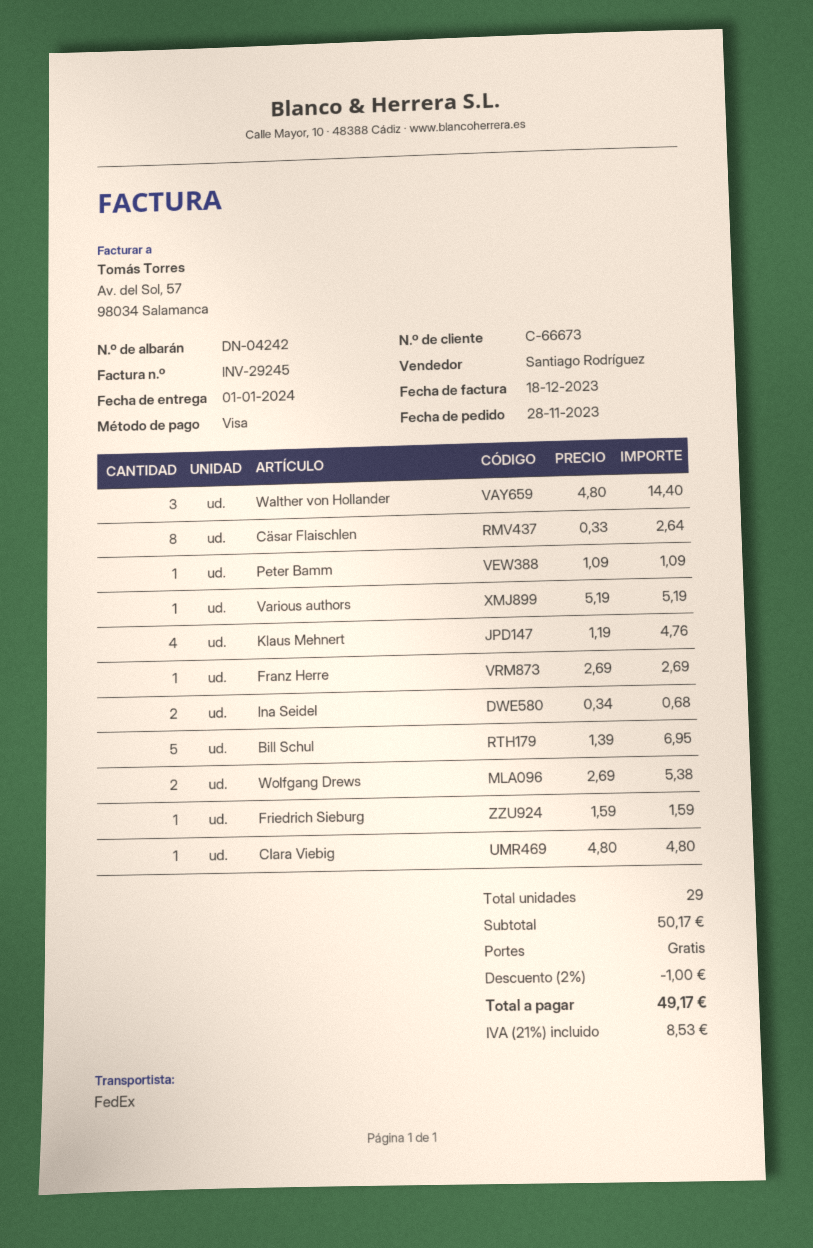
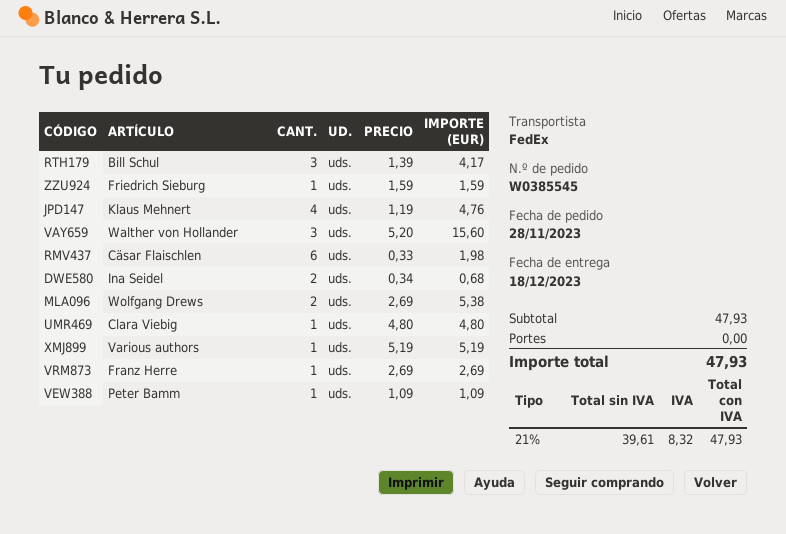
delivery date: 2024-01-01 -> 2023-12-18
Walther von Hollander: 3 x 4.80 = 14.40 -> 3 x 5.20 = 15.60
Cäsar Flaischlen: 8 x 0.33 = 2.64 -> 6 x 0.33 = 1.98
Bill Schul: 5 x 1.39 = 6.95 -> 3 x 1.39 = 4.17
subtotal: 50.17 -> 47.93
discount: 2% = 1.00 -> none
tax: 21% = 8.53 -> 21% = 8.32
total: 49.17 -> 47.93

